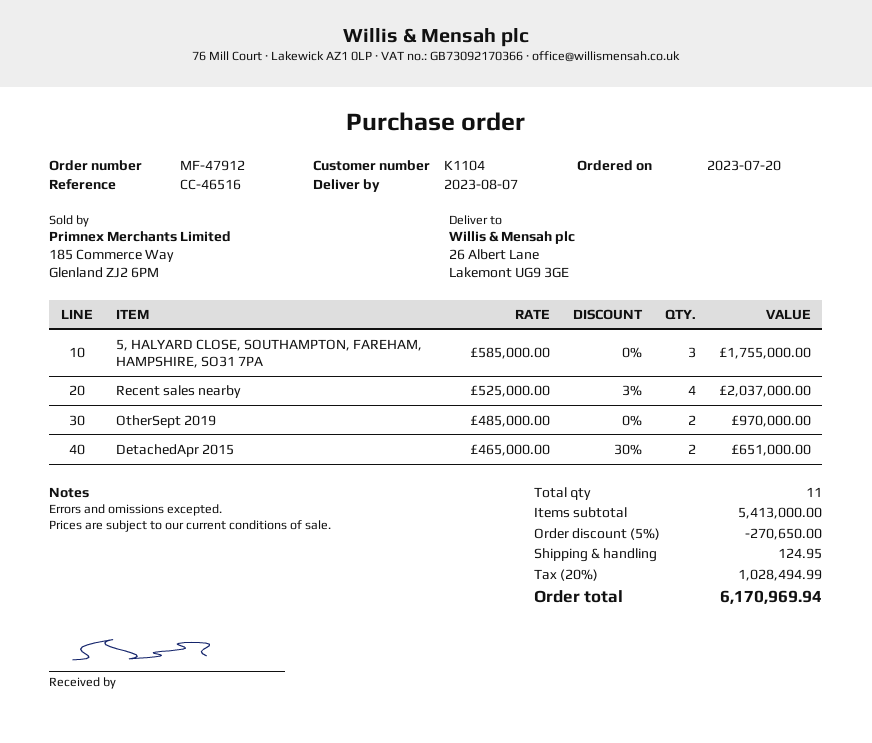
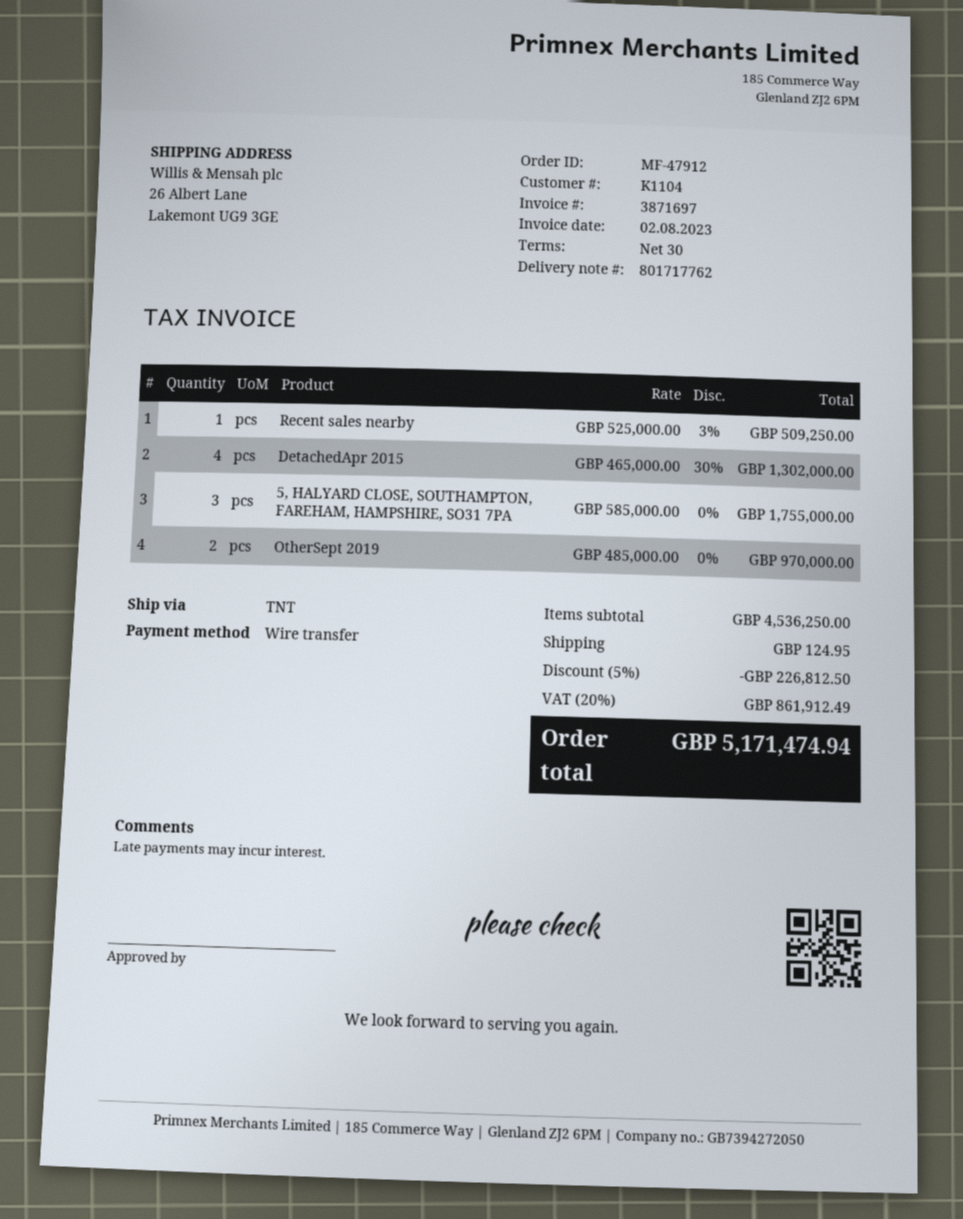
Recent sales nearby: 4 x 525000.00 - 3% = 2037000.00 -> 1 x 525000.00 - 3% = 509250.00
DetachedApr 2015: 2 x 465000.00 - 30% = 651000.00 -> 4 x 465000.00 - 30% = 1302000.00
subtotal: 5413000.00 -> 4536250.00
discount: 5% = 270650.00 -> 5% = 226812.50
tax: 20% = 1028494.99 -> 20% = 861912.49
total: 6170969.94 -> 5171474.94

